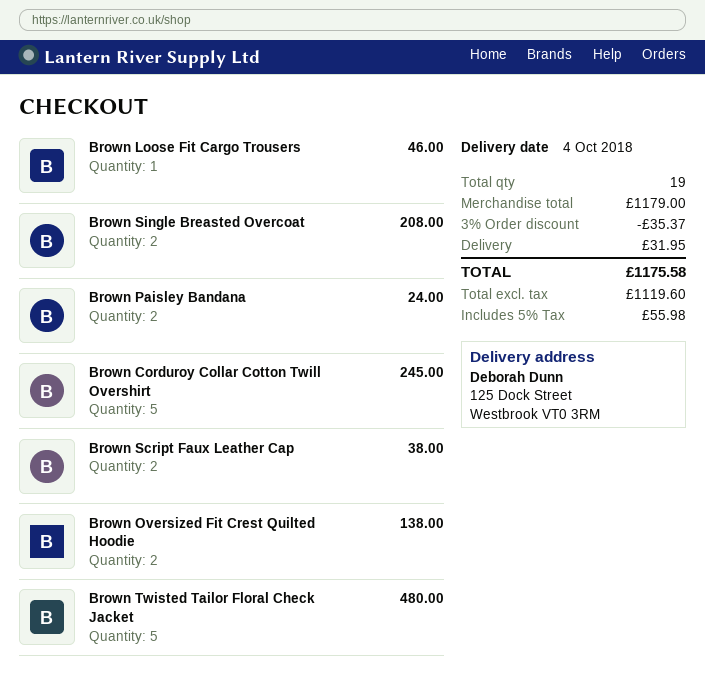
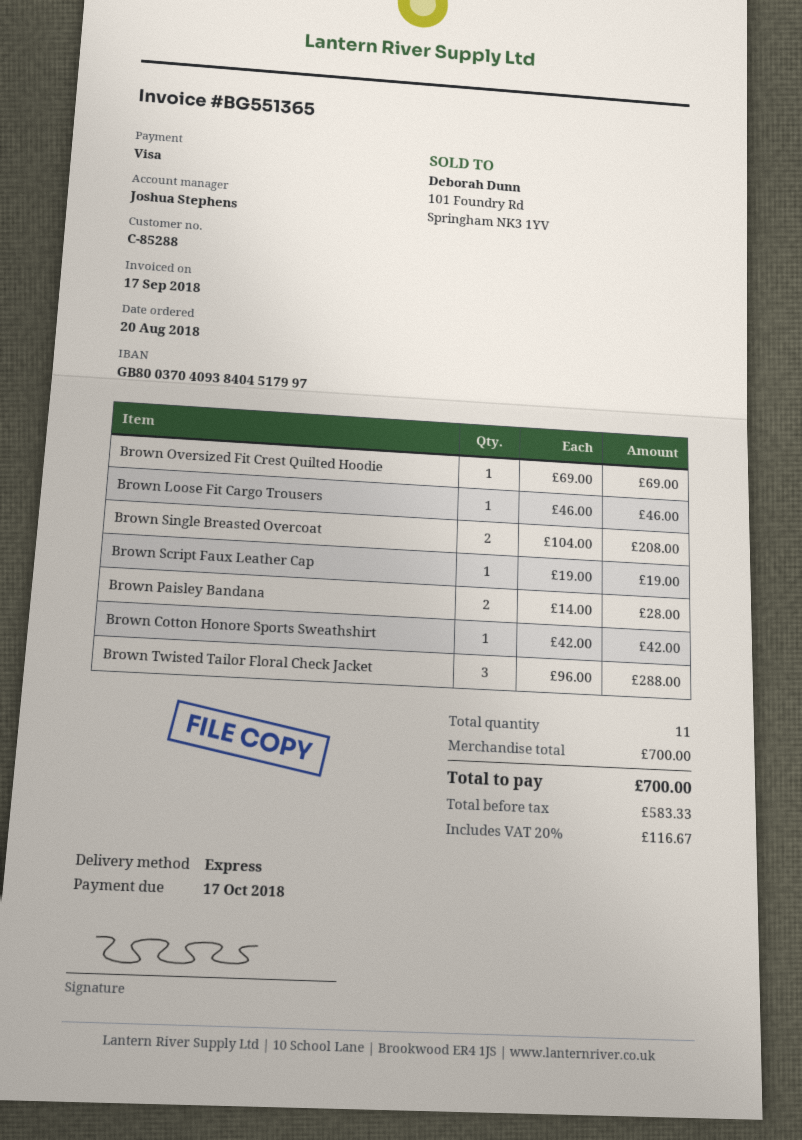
Brown Paisley Bandana: 2 for 24.00 -> 2 for 28.00
Brown Corduroy Collar Cotton Twill Overshirt: 5 for 245.00 -> none
Brown Script Faux Leather Cap: 2 for 38.00 -> 1 for 19.00
Brown Oversized Fit Crest Quilted Hoodie: 2 for 138.00 -> 1 for 69.00
Brown Twisted Tailor Floral Check Jacket: 5 for 480.00 -> 3 for 288.00
Brown Cotton Honore Sports Sweathshirt: none -> 1 for 42.00
total quantity: 19 -> 11
subtotal: 1179.00 -> 700.00
discount: 3% = 35.37 -> none
shipping: 31.95 -> none
net: 1119.60 -> 583.33
tax: 5% = 55.98 -> 20% = 116.67
total: 1175.58 -> 700.00

